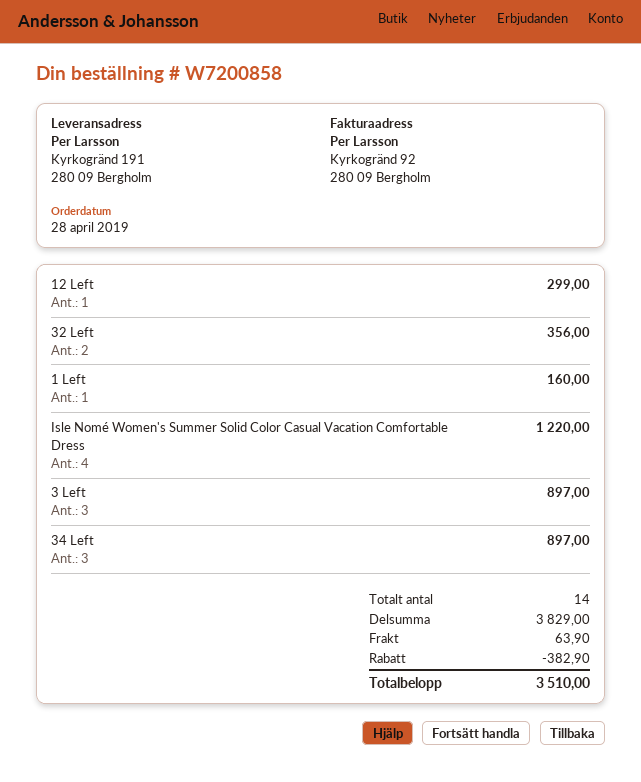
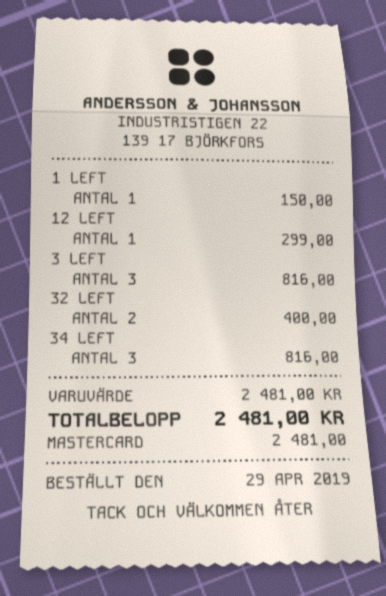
order date: 2019-04-28 -> 2019-04-29
32 Left: 2 for 356.00 -> 2 for 400.00
1 Left: 1 for 160.00 -> 1 for 150.00
Isle Nomé Women's Summer Solid Color Casual Vacation Comfortable Dress: 4 for 1220.00 -> none
3 Left: 3 for 897.00 -> 3 for 816.00
34 Left: 3 for 897.00 -> 3 for 816.00
subtotal: 3829.00 -> 2481.00
discount: 382.90 -> none
shipping: 63.90 -> none
total: 3510.00 -> 2481.00

